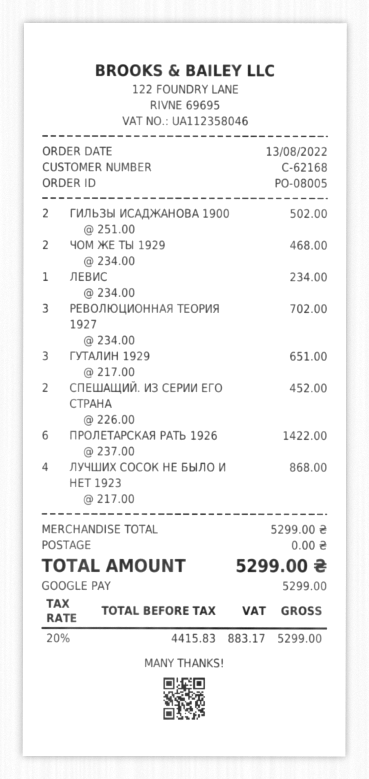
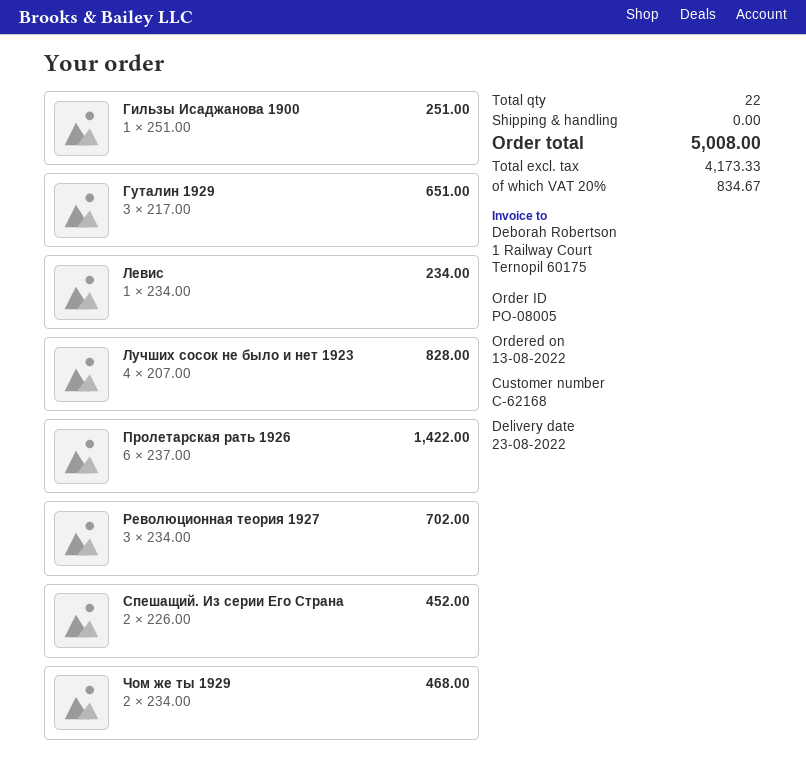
ГИЛЬЗЫ ИСАДЖАНОВА 1900: 2 x 251.00 = 502.00 -> 1 x 251.00 = 251.00
ЛУЧШИХ СОСОК НЕ БЫЛО И НЕТ 1923: 4 x 217.00 = 868.00 -> 4 x 207.00 = 828.00
net: 4415.83 -> 4173.33
tax: 20% = 883.17 -> 20% = 834.67
total: 5299.00 -> 5008.00

